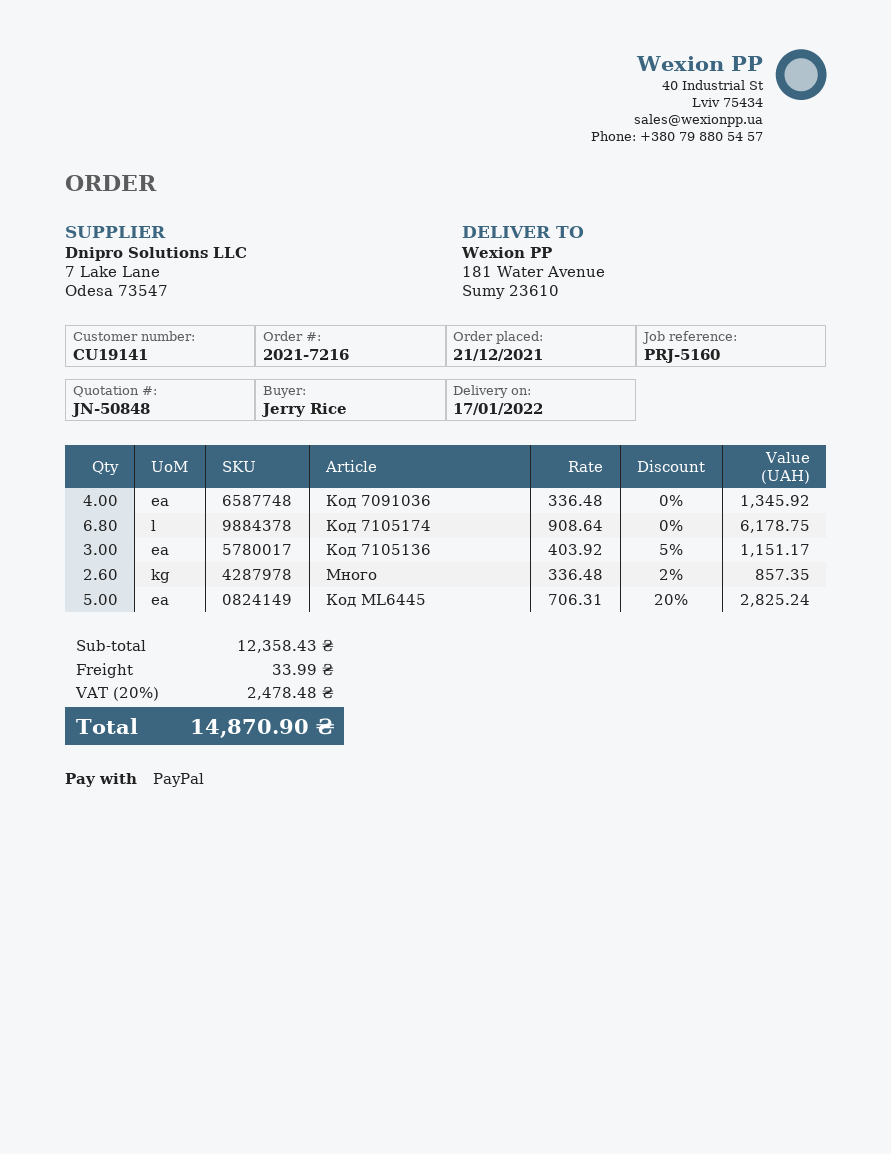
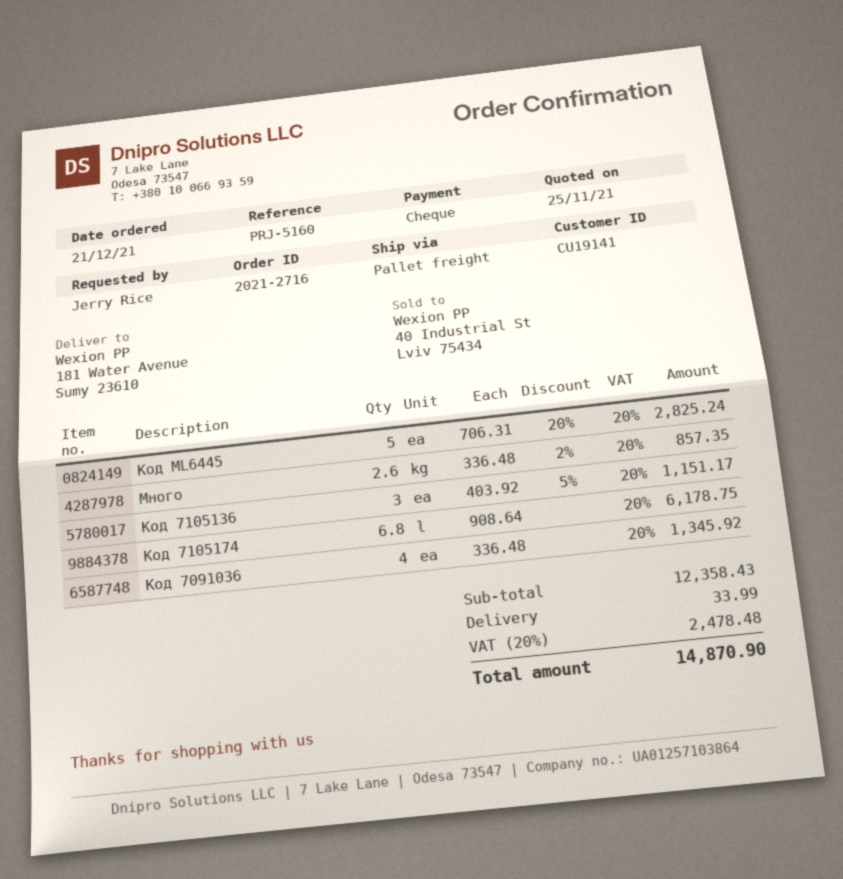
order number: 2021-7216 -> 2021-2716
payment method: PayPal -> cheque

